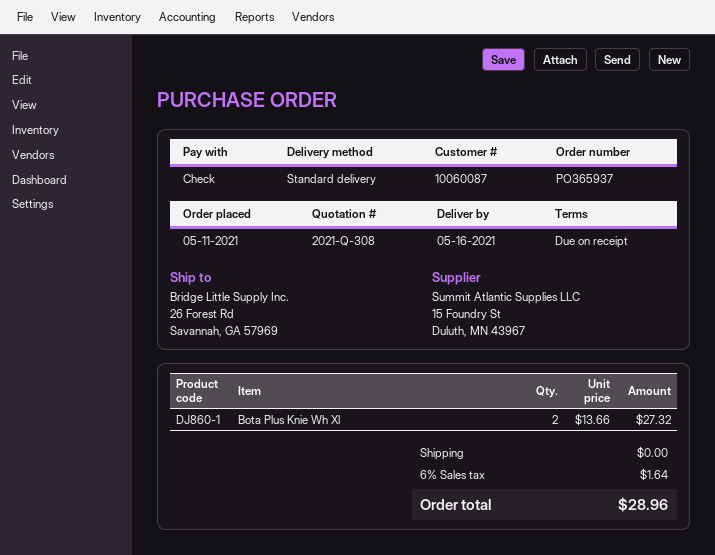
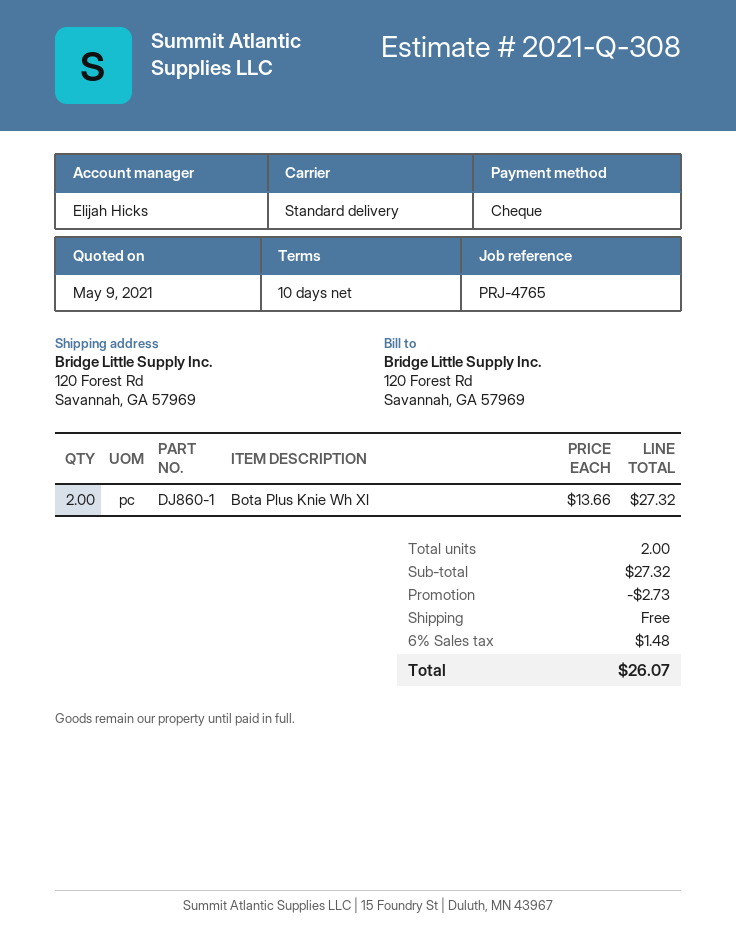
payment terms: on receipt -> 10 days
ship to: 26 Forest Rd, Savannah, GA 57969 -> 120 Forest Rd, Savannah, GA 57969
discount: none -> 2.73
tax: 6% = 1.64 -> 6% = 1.48
total: 28.96 -> 26.07

